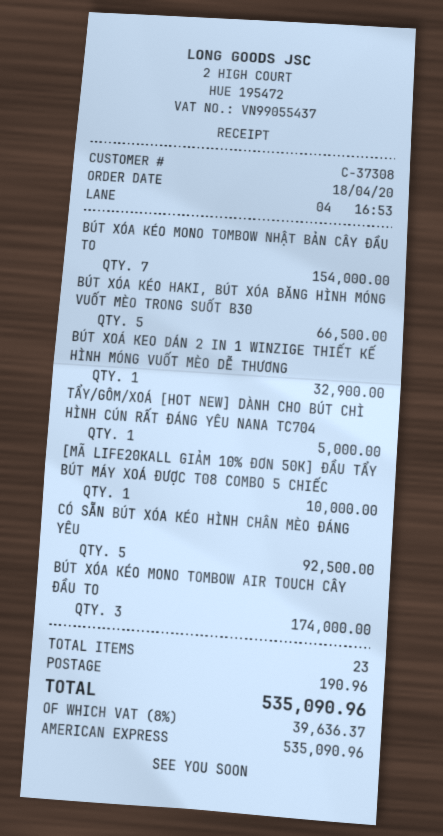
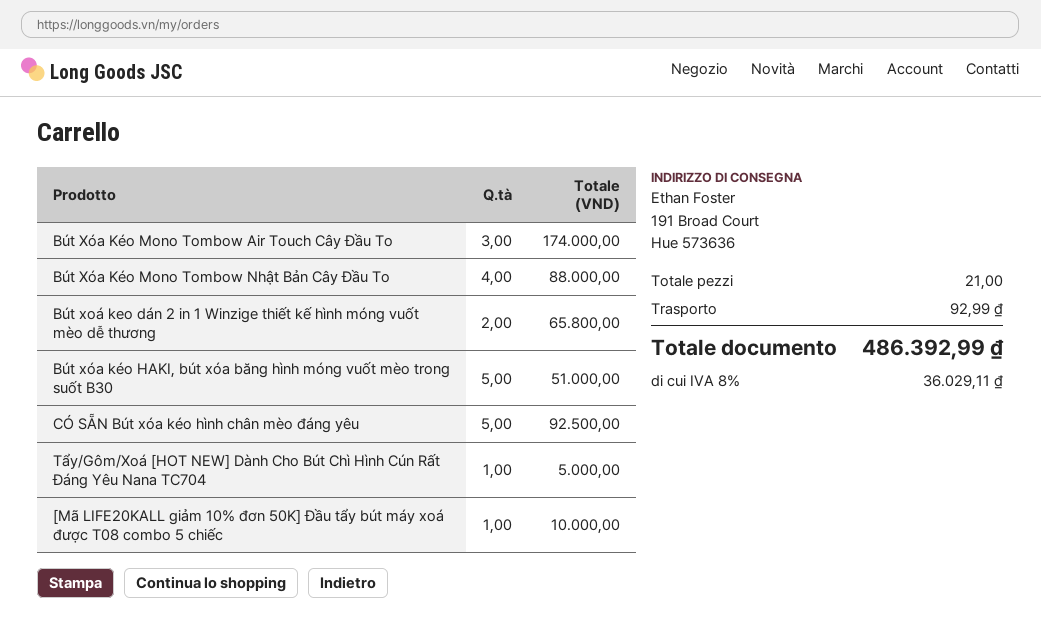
BÚT XÓA KÉO MONO TOMBOW NHẬT BẢN CÂY ĐẦU TO: 7 for 154000.00 -> 4 for 88000.00
BÚT XÓA KÉO HAKI, BÚT XÓA BĂNG HÌNH MÓNG VUỐT MÈO TRONG SUỐT B30: 5 for 66500.00 -> 5 for 51000.00
BÚT XOÁ KEO DÁN 2 IN 1 WINZIGE THIẾT KẾ HÌNH MÓNG VUỐT MÈO DỄ THƯƠNG: 1 for 32900.00 -> 2 for 65800.00
total quantity: 23 -> 21
shipping: 190.96 -> 92.99
tax: 8% = 39636.37 -> 8% = 36029.11
total: 535090.96 -> 486392.99

